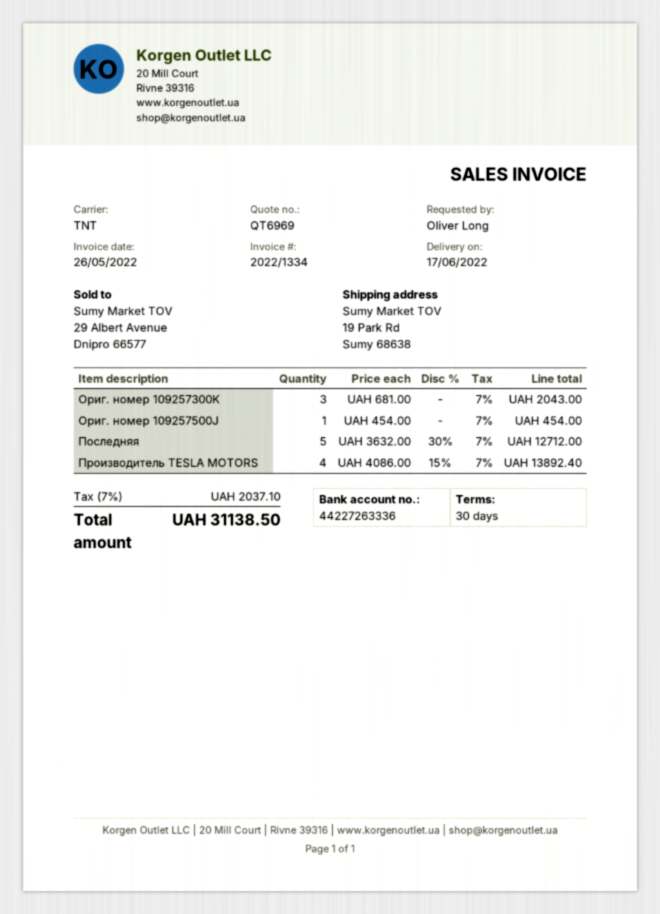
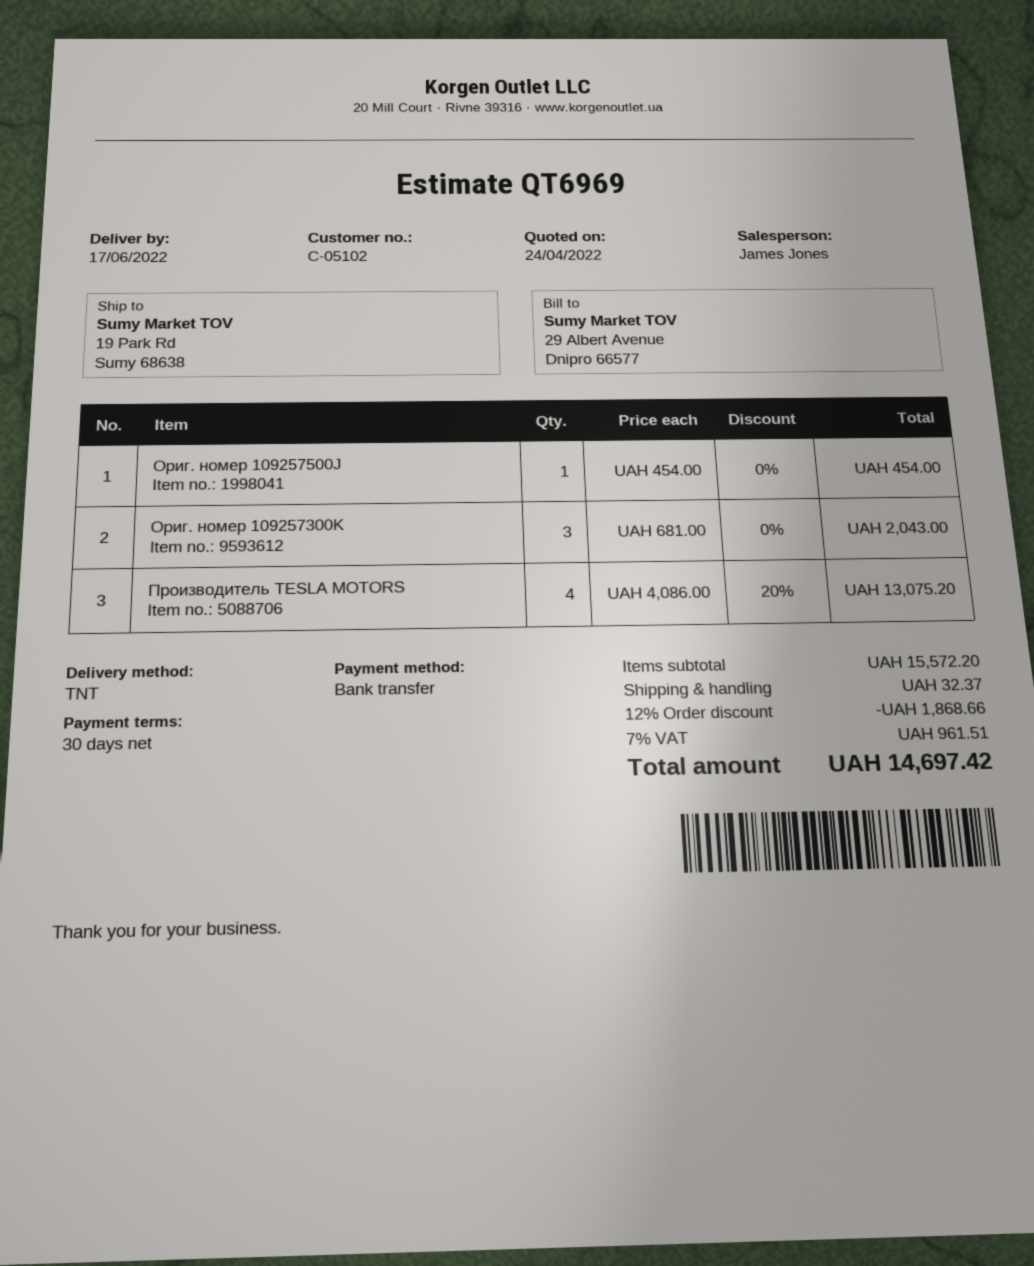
Последняя: 5 x 3632.00 - 30% = 12712.00 -> none
Производитель TESLA MOTORS: 4 x 4086.00 - 15% = 13892.40 -> 4 x 4086.00 - 20% = 13075.20
discount: none -> 12% = 1868.66
shipping: none -> 32.37
tax: 7% = 2037.10 -> 7% = 961.51
total: 31138.50 -> 14697.42

